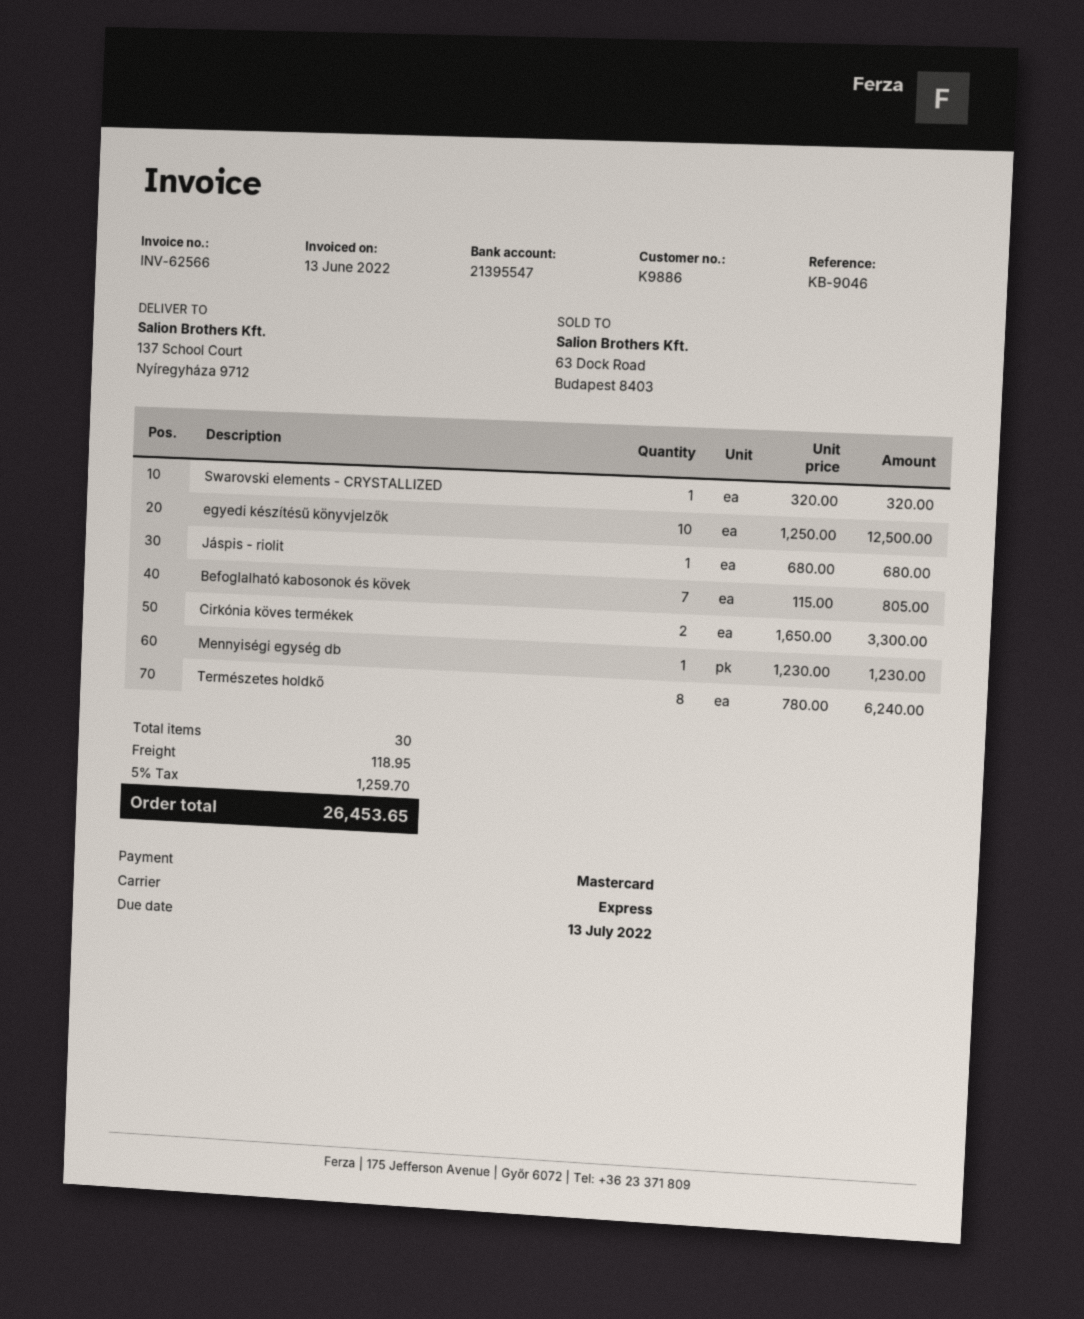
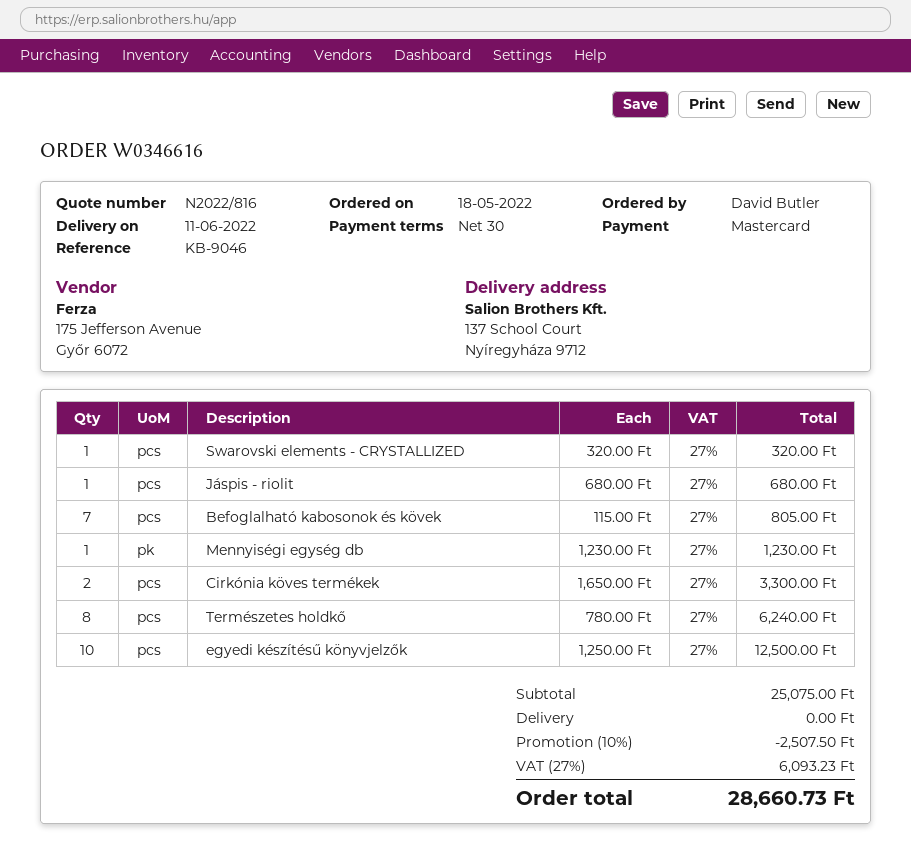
discount: none -> 10% = 2507.50
shipping: 118.95 -> 0.00
tax: 5% = 1259.70 -> 27% = 6093.23
total: 26453.65 -> 28660.73

